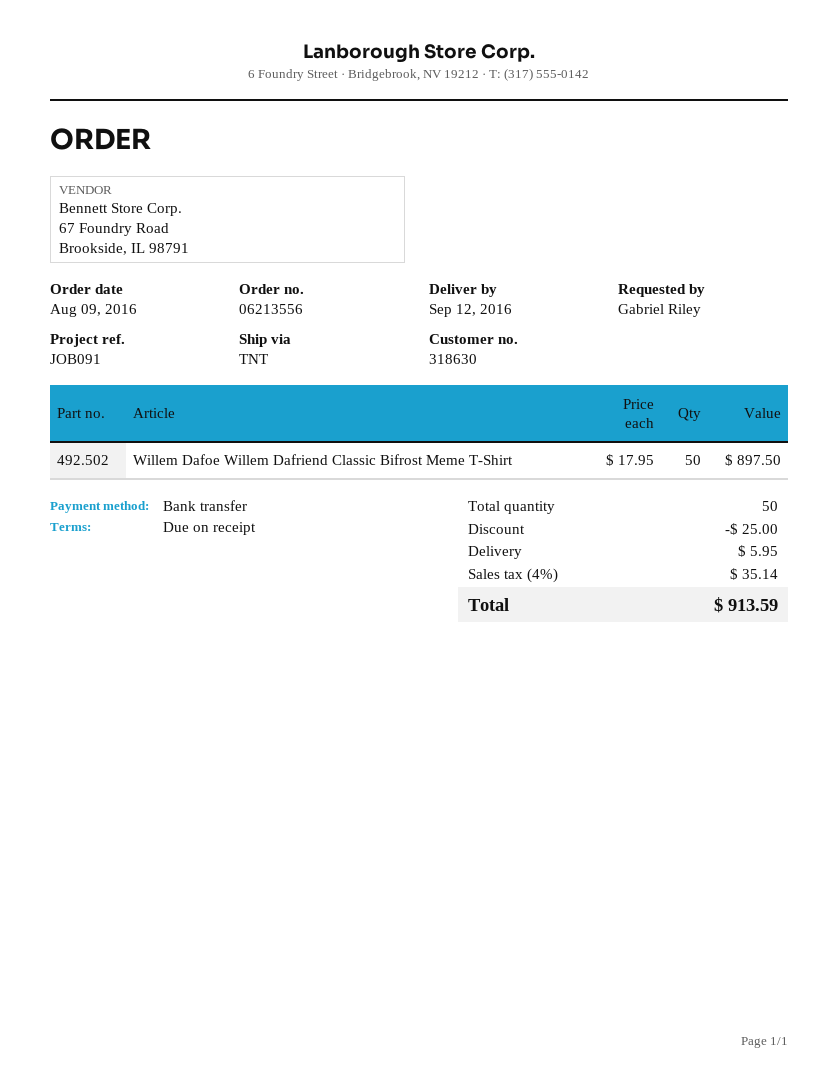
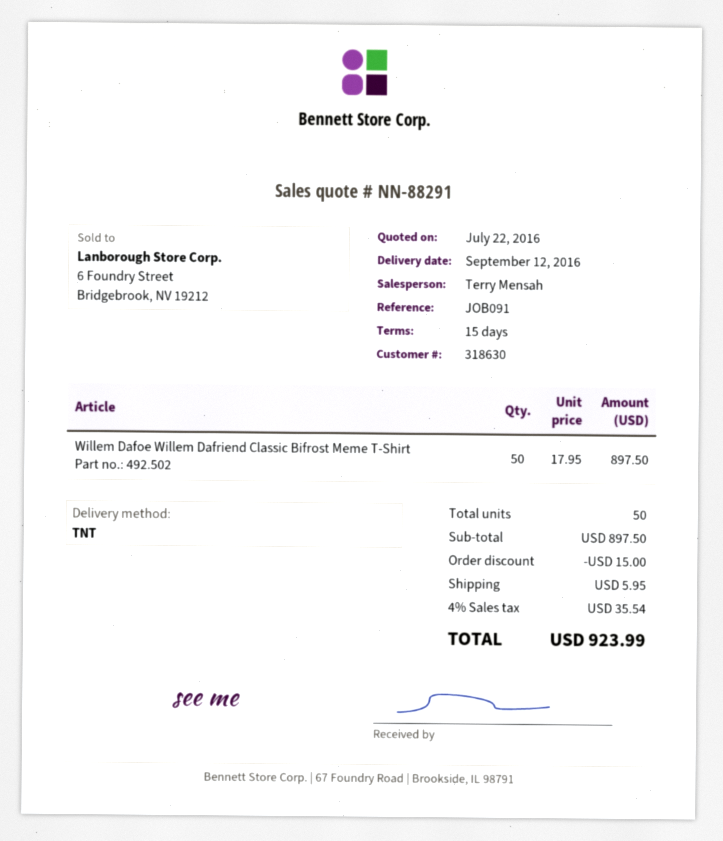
payment terms: on receipt -> 15 days
discount: 25.00 -> 15.00
tax: 4% = 35.14 -> 4% = 35.54
total: 913.59 -> 923.99

